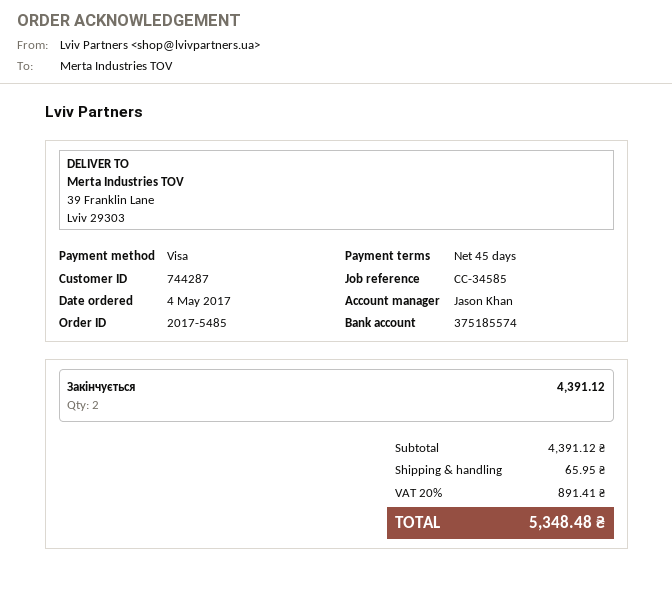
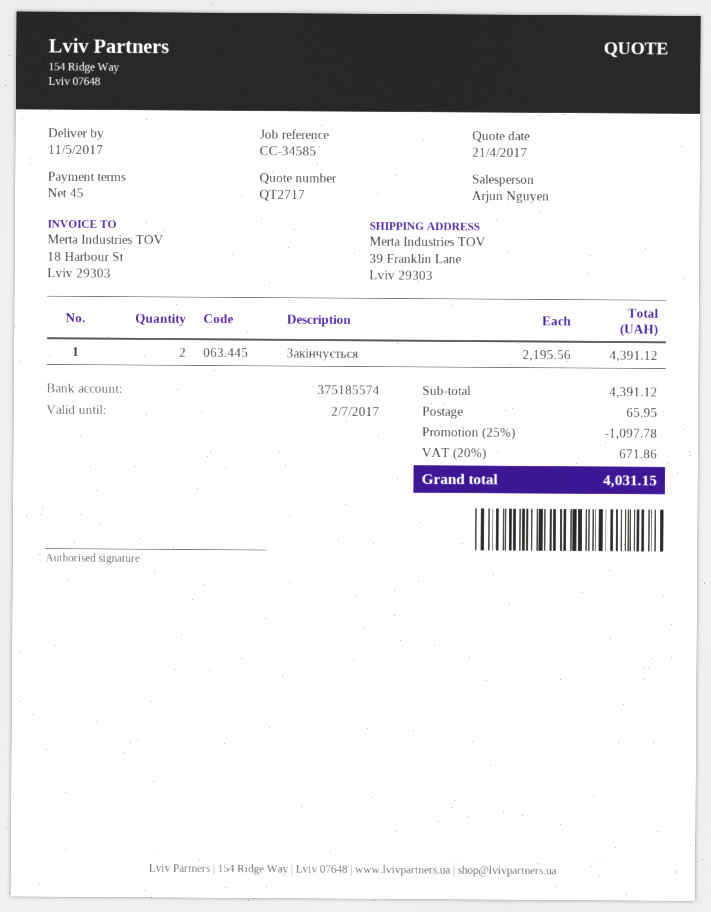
sales rep: Jason Khan -> Arjun Nguyen
discount: none -> 25% = 1097.78
tax: 20% = 891.41 -> 20% = 671.86
total: 5348.48 -> 4031.15

